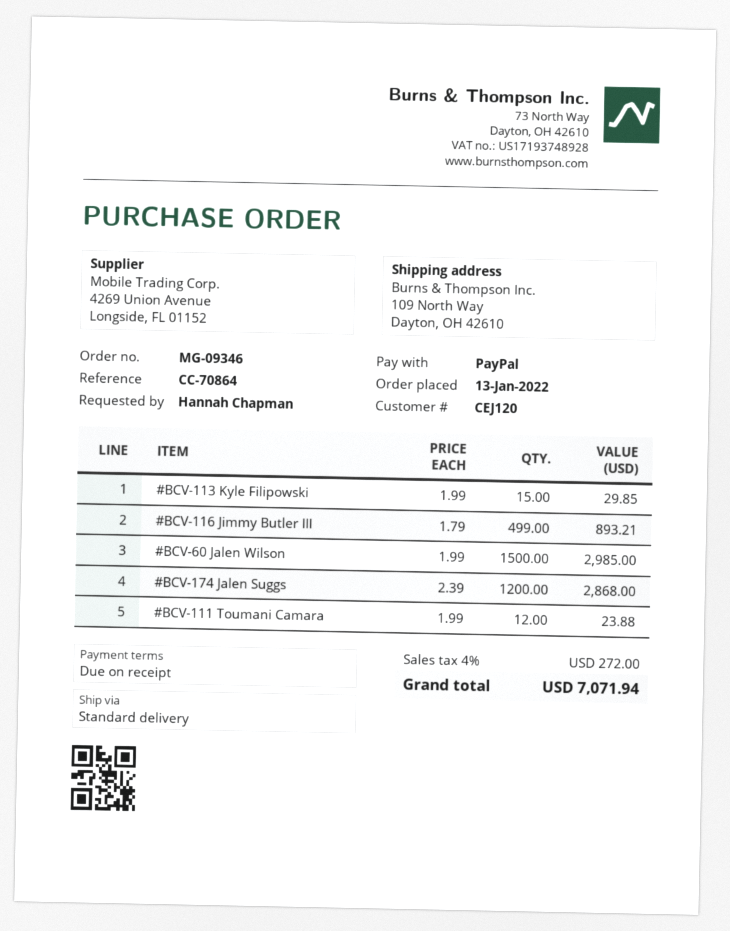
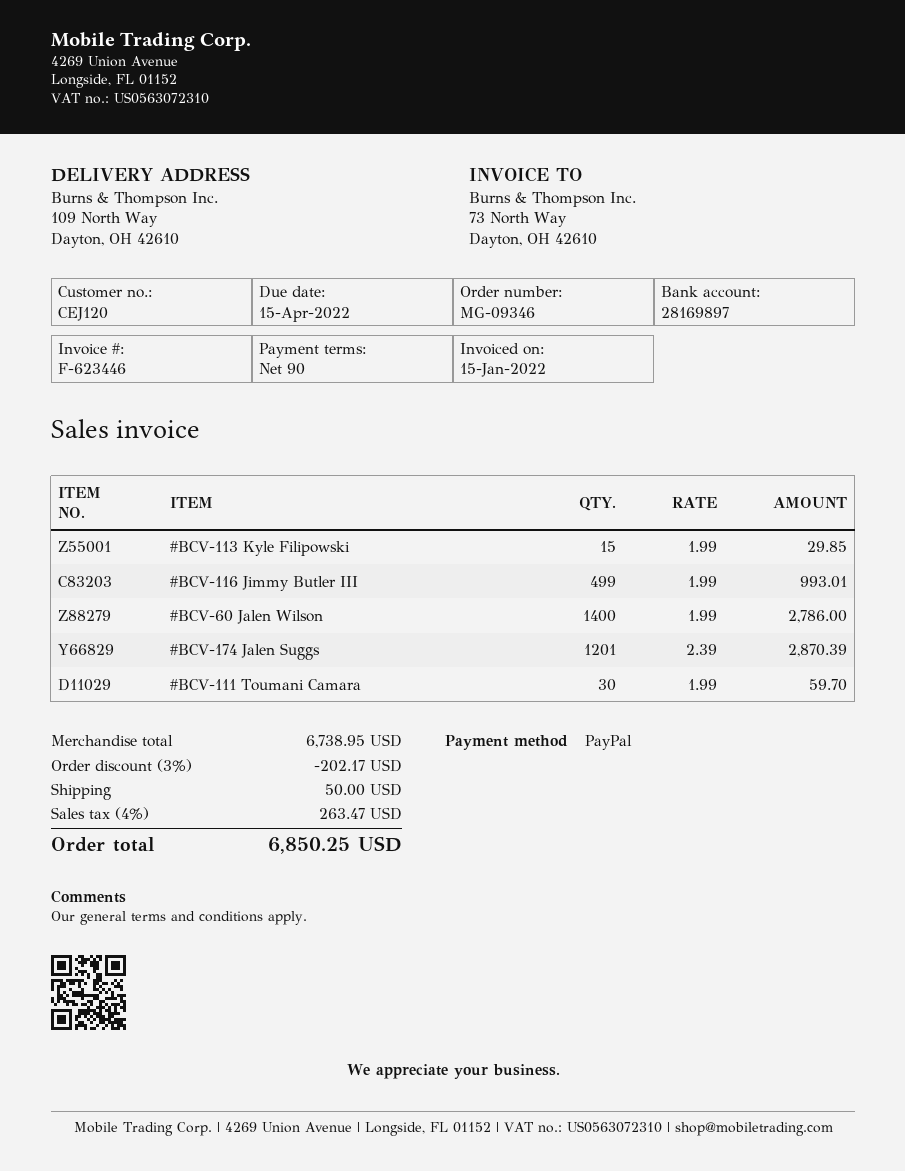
payment terms: on receipt -> 90 days
#BCV-116 Jimmy Butler III: 499 x 1.79 = 893.21 -> 499 x 1.99 = 993.01
#BCV-60 Jalen Wilson: 1500 x 1.99 = 2985.00 -> 1400 x 1.99 = 2786.00
#BCV-174 Jalen Suggs: 1200 x 2.39 = 2868.00 -> 1201 x 2.39 = 2870.39
#BCV-111 Toumani Camara: 12 x 1.99 = 23.88 -> 30 x 1.99 = 59.70
discount: none -> 3% = 202.17
shipping: none -> 50.00
tax: 4% = 272.00 -> 4% = 263.47
total: 7071.94 -> 6850.25

